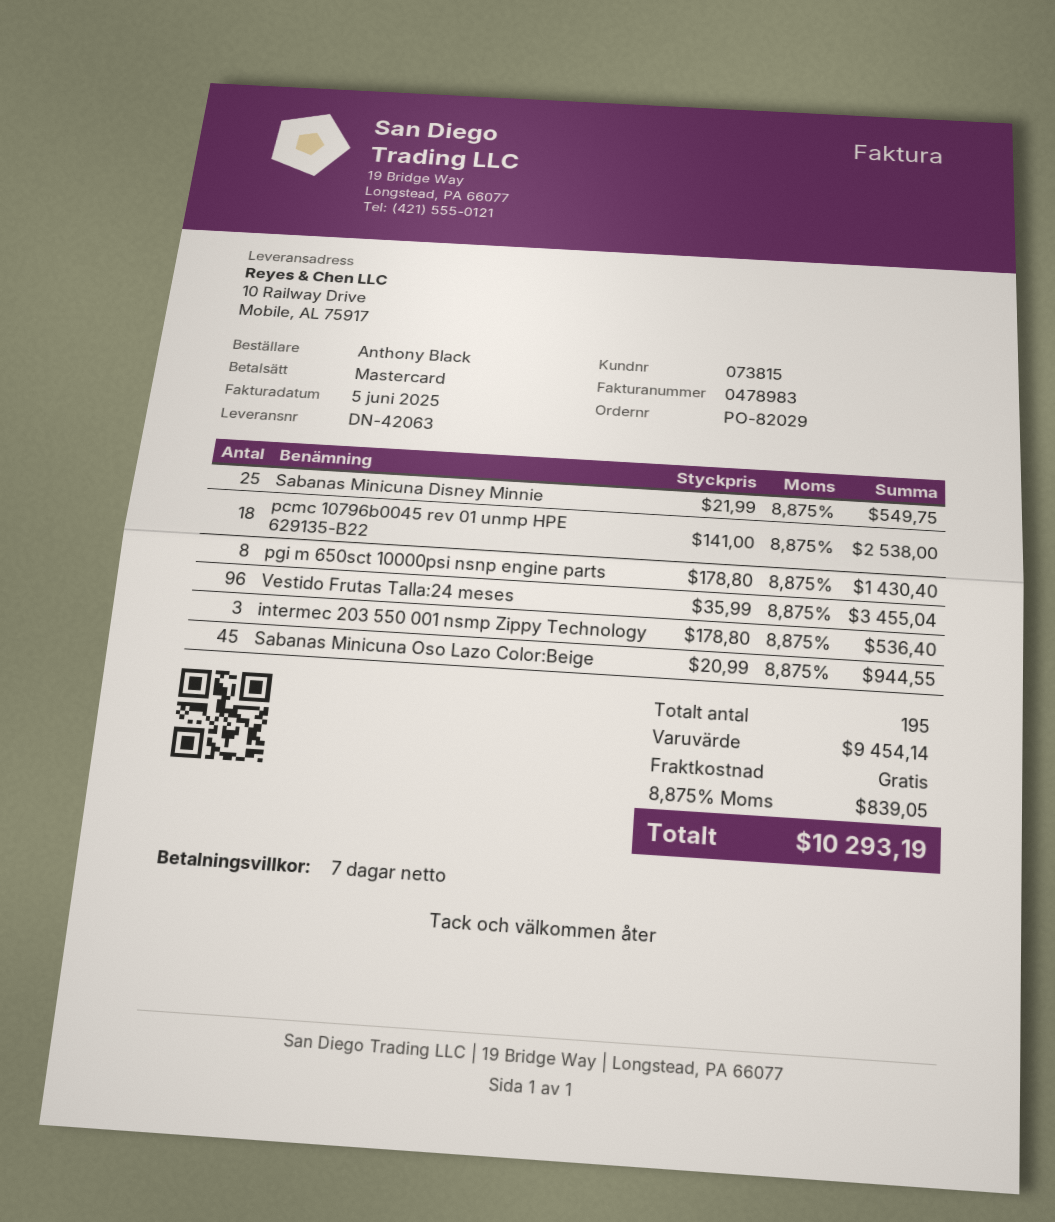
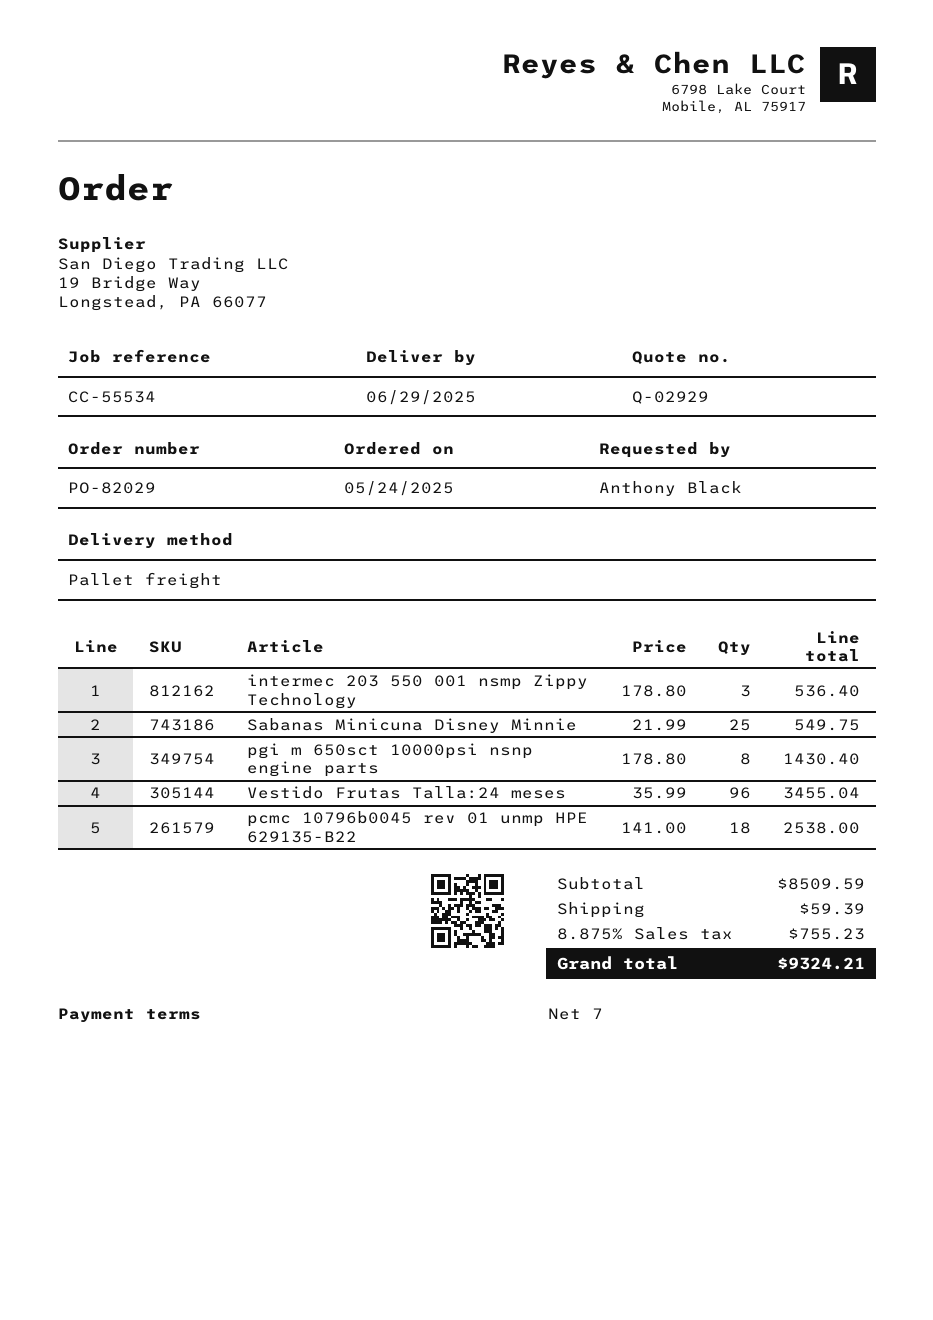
Sabanas Minicuna Oso Lazo Color:Beige: 45 x 20.99 = 944.55 -> none
subtotal: 9454.14 -> 8509.59
shipping: 0.00 -> 59.39
tax: 8.875% = 839.05 -> 8.875% = 755.23
total: 10293.19 -> 9324.21

